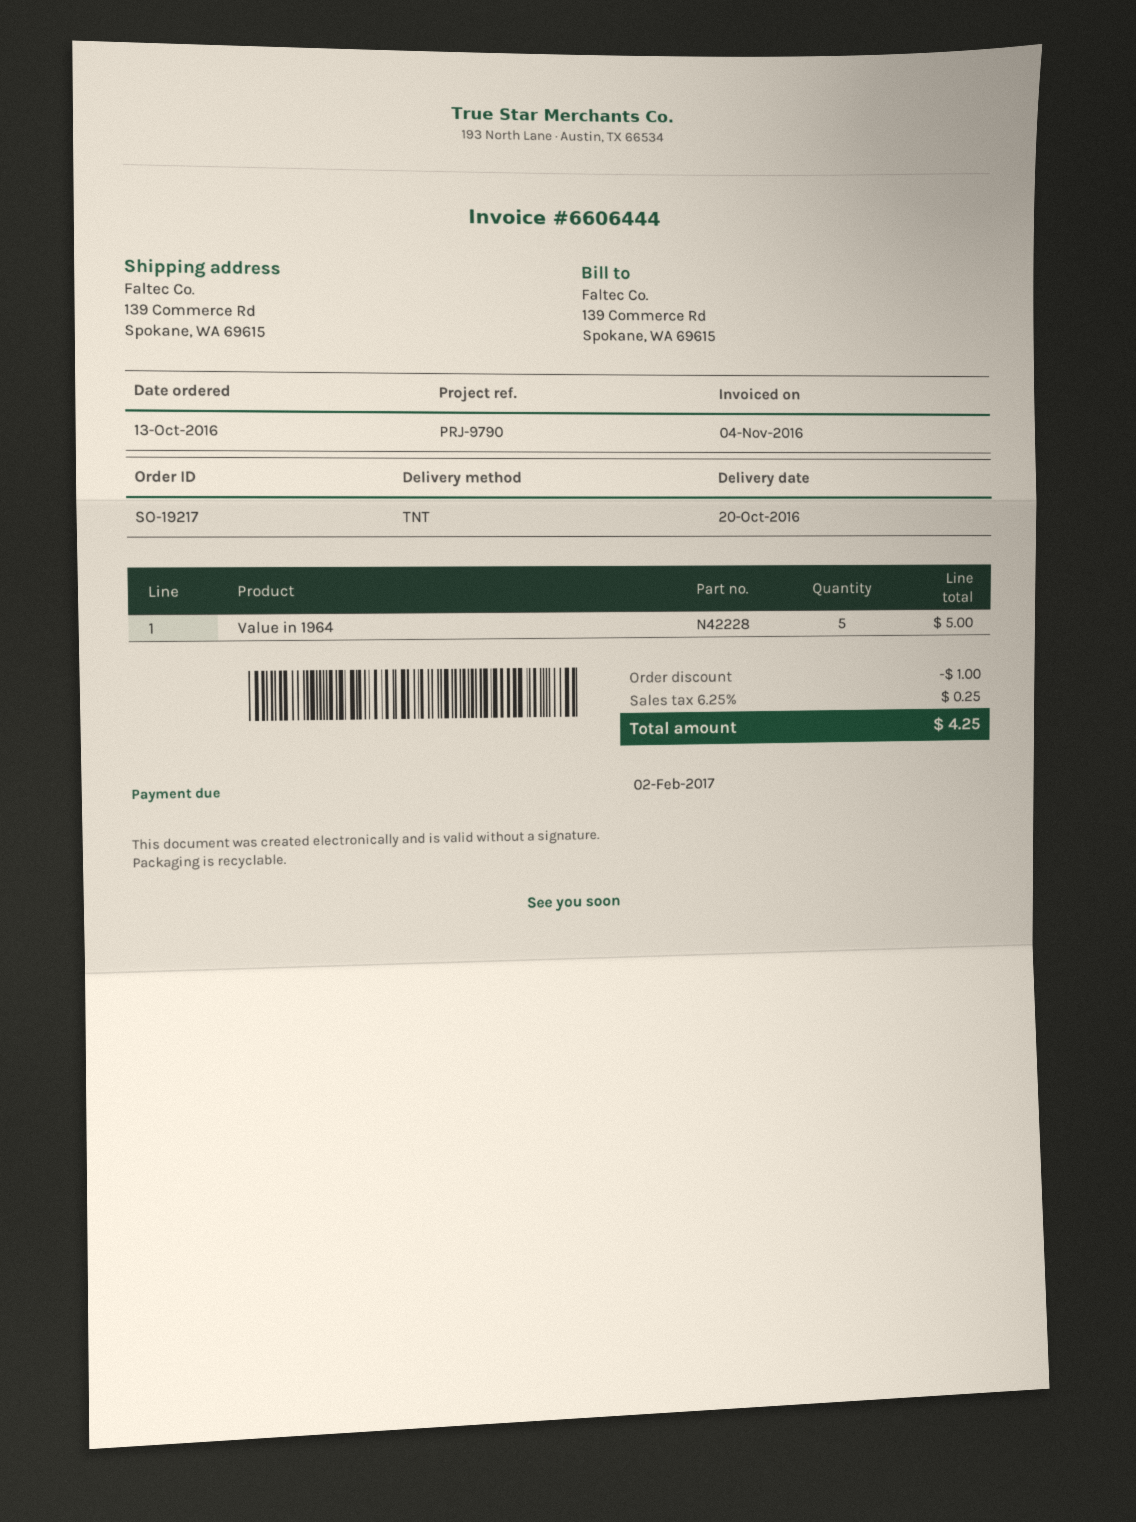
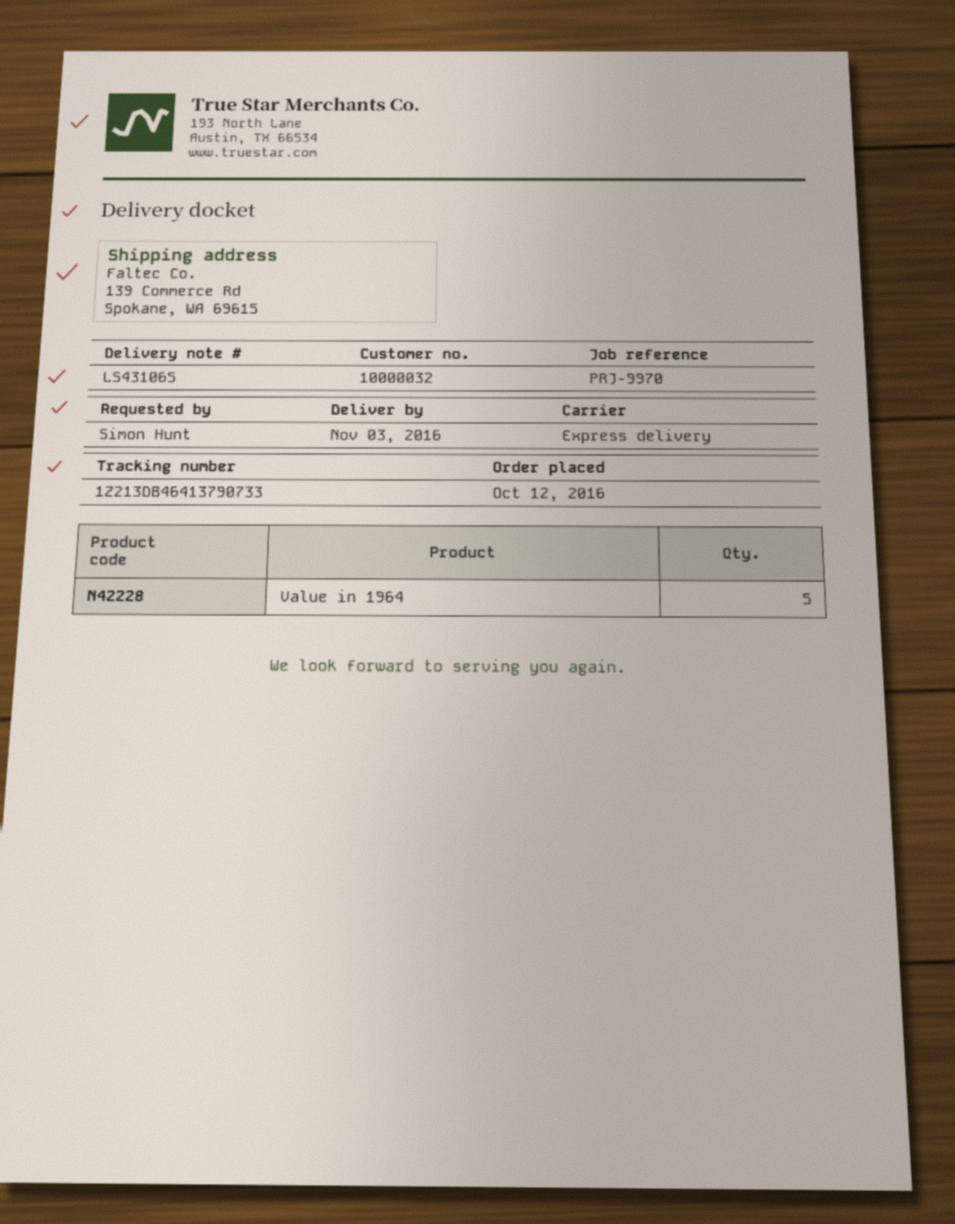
order date: 2016-10-13 -> 2016-10-12
delivery date: 2016-10-20 -> 2016-11-03
reference: PRJ-9790 -> PRJ-9970
shipping method: TNT -> express

